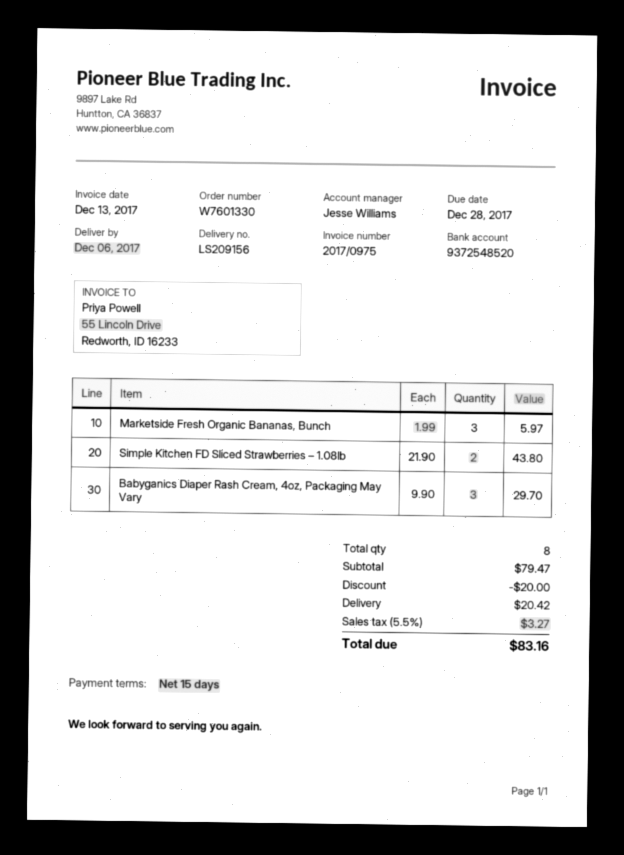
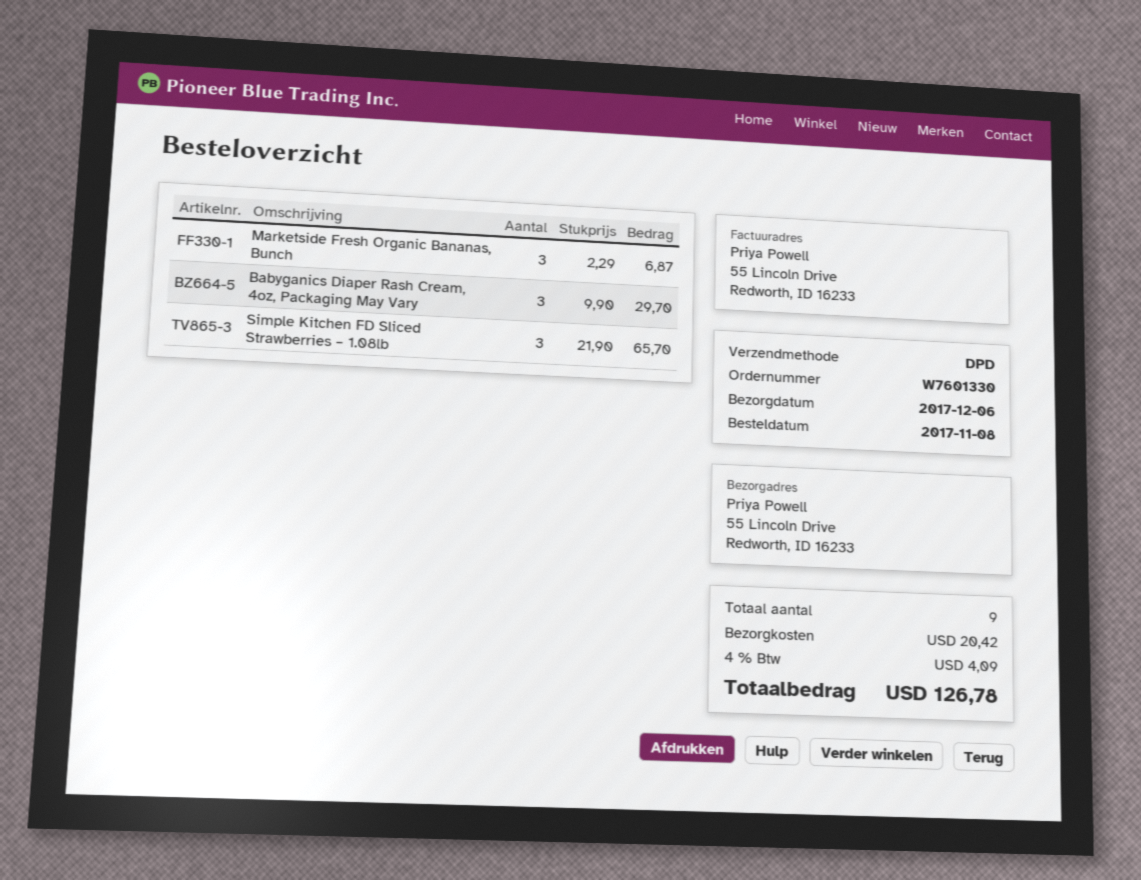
Marketside Fresh Organic Bananas, Bunch: 3 x 1.99 = 5.97 -> 3 x 2.29 = 6.87
Simple Kitchen FD Sliced Strawberries – 1.08lb: 2 x 21.90 = 43.80 -> 3 x 21.90 = 65.70
total quantity: 8 -> 9
discount: 20.00 -> none
tax: 5.5% = 3.27 -> 4% = 4.09
total: 83.16 -> 126.78

